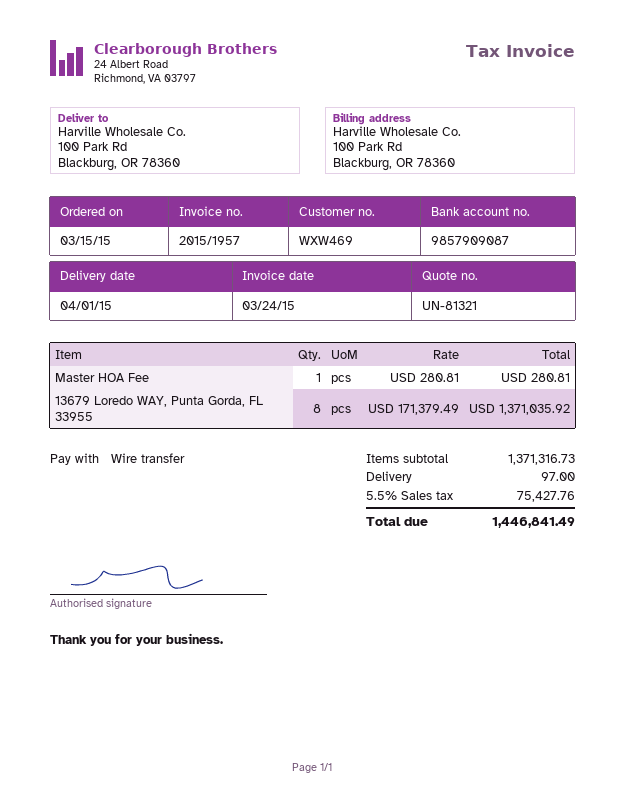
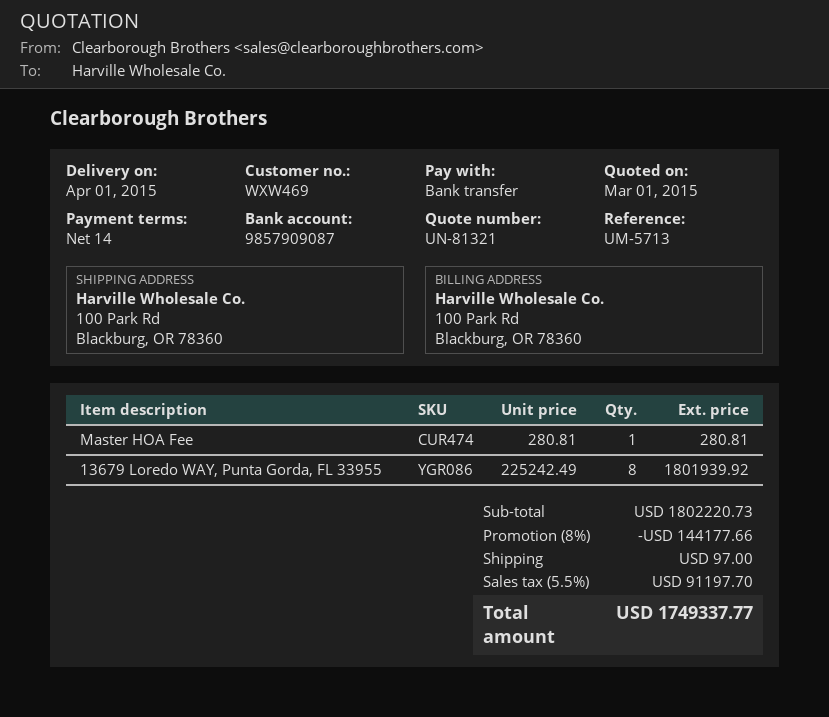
13679 Loredo WAY, Punta Gorda, FL 33955: 8 x 171379.49 = 1371035.92 -> 8 x 225242.49 = 1801939.92
subtotal: 1371316.73 -> 1802220.73
discount: none -> 8% = 144177.66
tax: 5.5% = 75427.76 -> 5.5% = 91197.70
total: 1446841.49 -> 1749337.77

